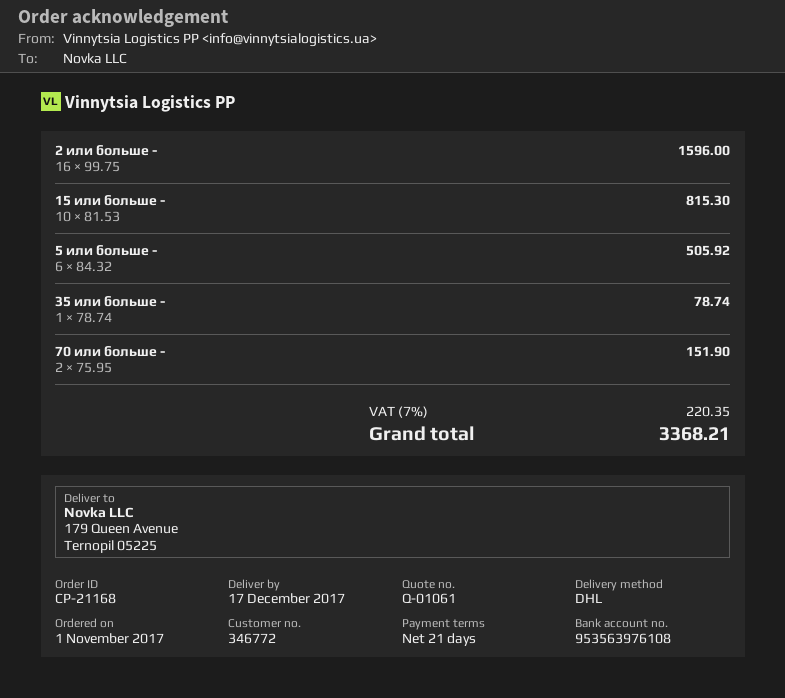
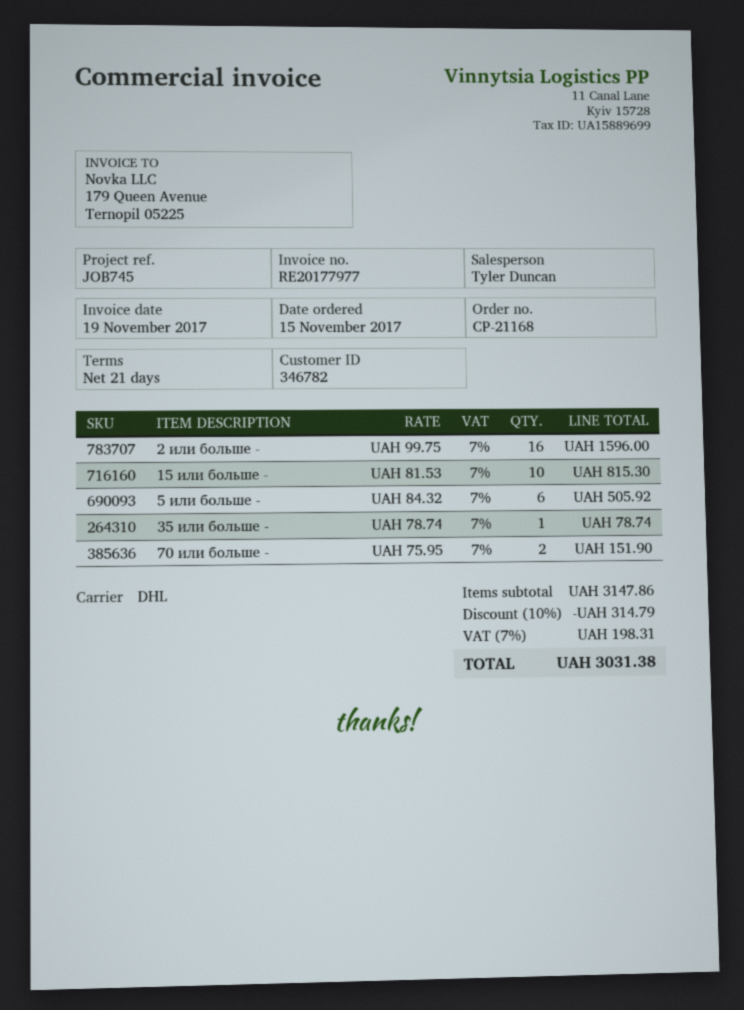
order date: 2017-11-01 -> 2017-11-15
customer number: 346772 -> 346782
discount: none -> 10% = 314.79
tax: 7% = 220.35 -> 7% = 198.31
total: 3368.21 -> 3031.38

